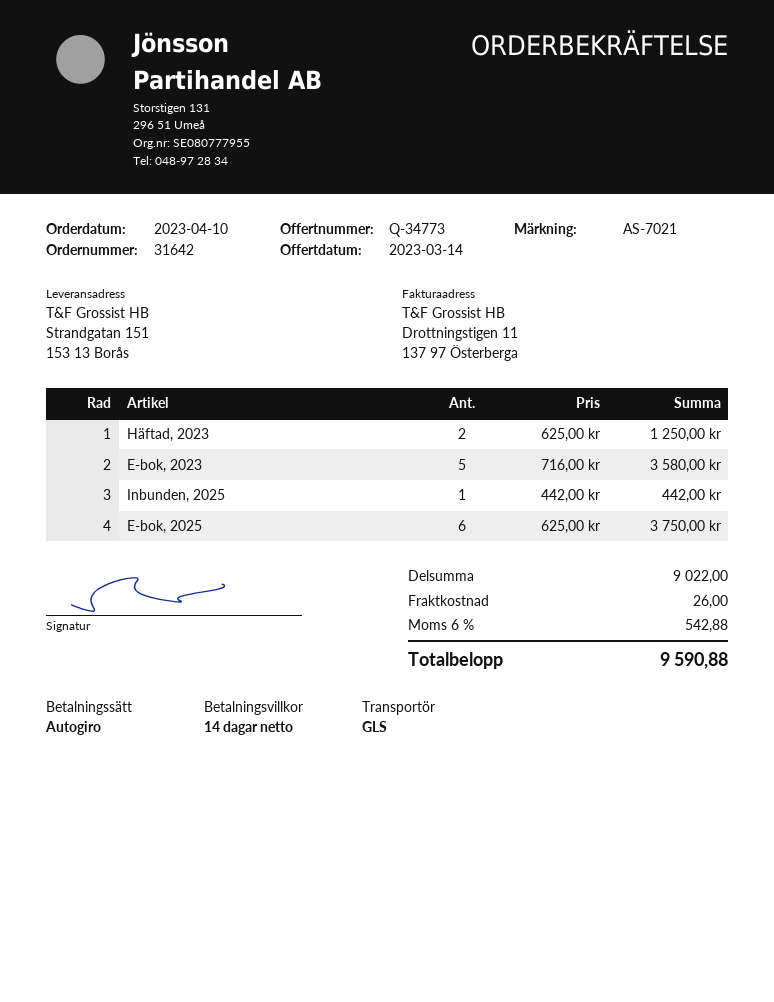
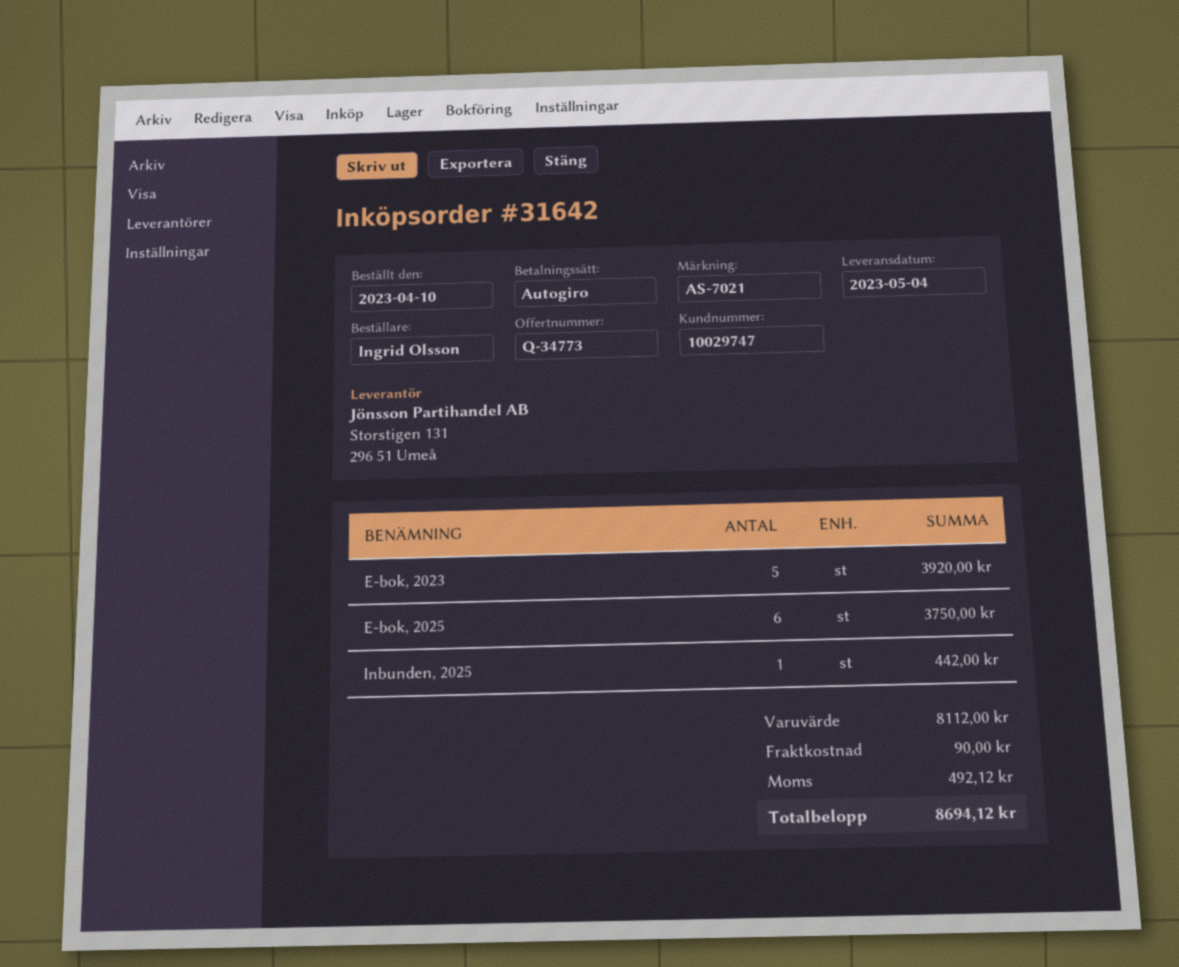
Häftad, 2023: 2 for 1250.00 -> none
E-bok, 2023: 5 for 3580.00 -> 5 for 3920.00
subtotal: 9022.00 -> 8112.00
shipping: 26.00 -> 90.00
tax: 542.88 -> 492.12
total: 9590.88 -> 8694.12

